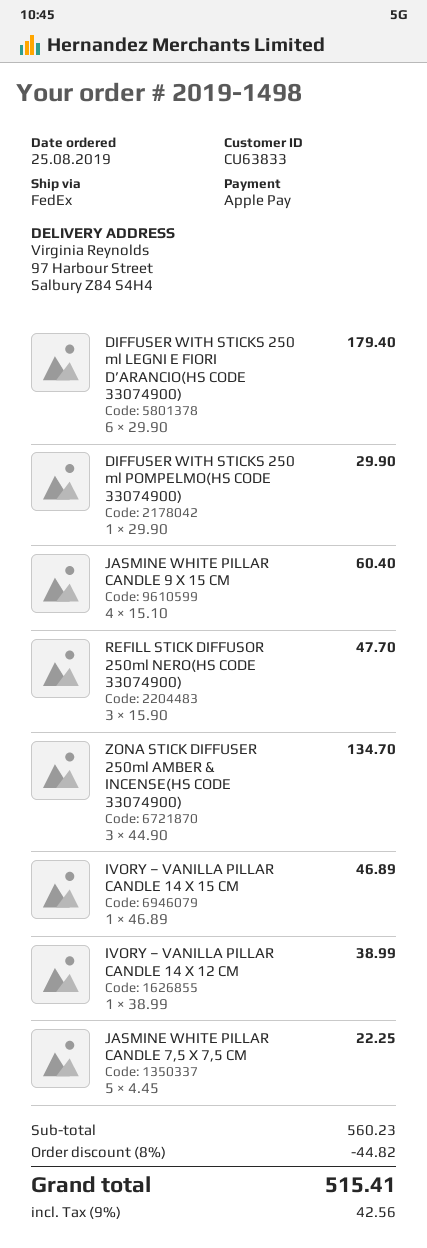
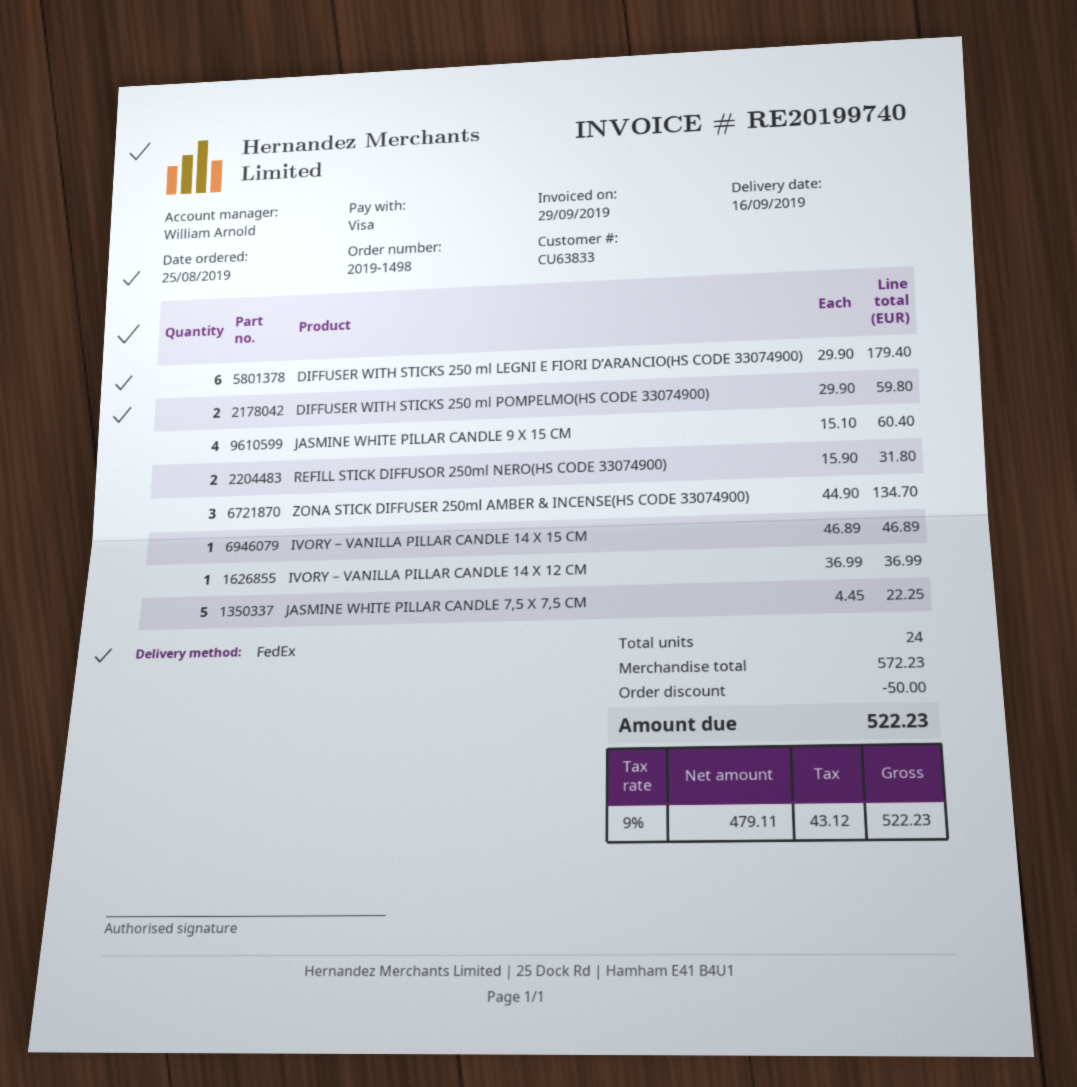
payment method: Apple Pay -> Visa
DIFFUSER WITH STICKS 250 ml POMPELMO(HS CODE 33074900): 1 x 29.90 = 29.90 -> 2 x 29.90 = 59.80
REFILL STICK DIFFUSOR 250ml NERO(HS CODE 33074900): 3 x 15.90 = 47.70 -> 2 x 15.90 = 31.80
IVORY – VANILLA PILLAR CANDLE 14 Χ 12 CM: 1 x 38.99 = 38.99 -> 1 x 36.99 = 36.99
subtotal: 560.23 -> 572.23
discount: 44.82 -> 50.00
tax: 9% = 42.56 -> 9% = 43.12
total: 515.41 -> 522.23

